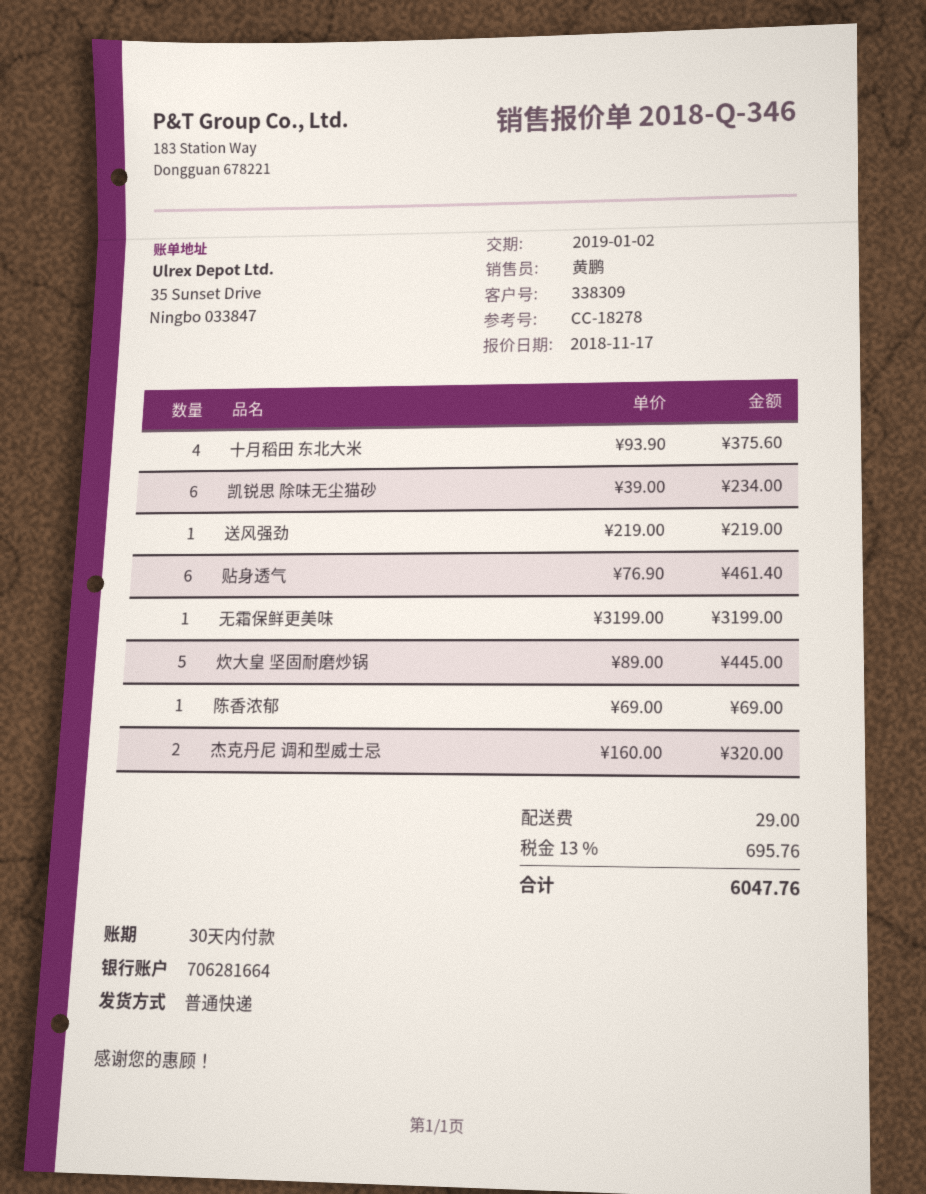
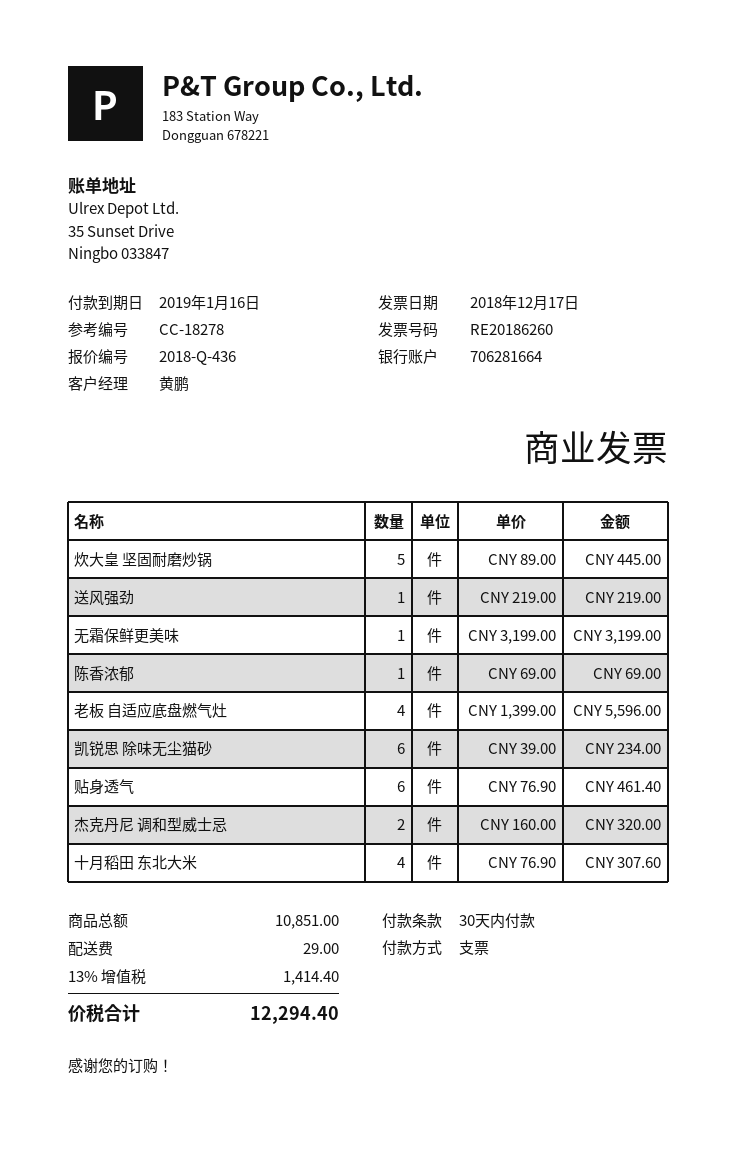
quote number: 2018-Q-346 -> 2018-Q-436
十月稻田 东北大米: 4 x 93.90 = 375.60 -> 4 x 76.90 = 307.60
老板 自适应底盘燃气灶: none -> 4 x 1399.00 = 5596.00
tax: 13% = 695.76 -> 13% = 1414.40
total: 6047.76 -> 12294.40

